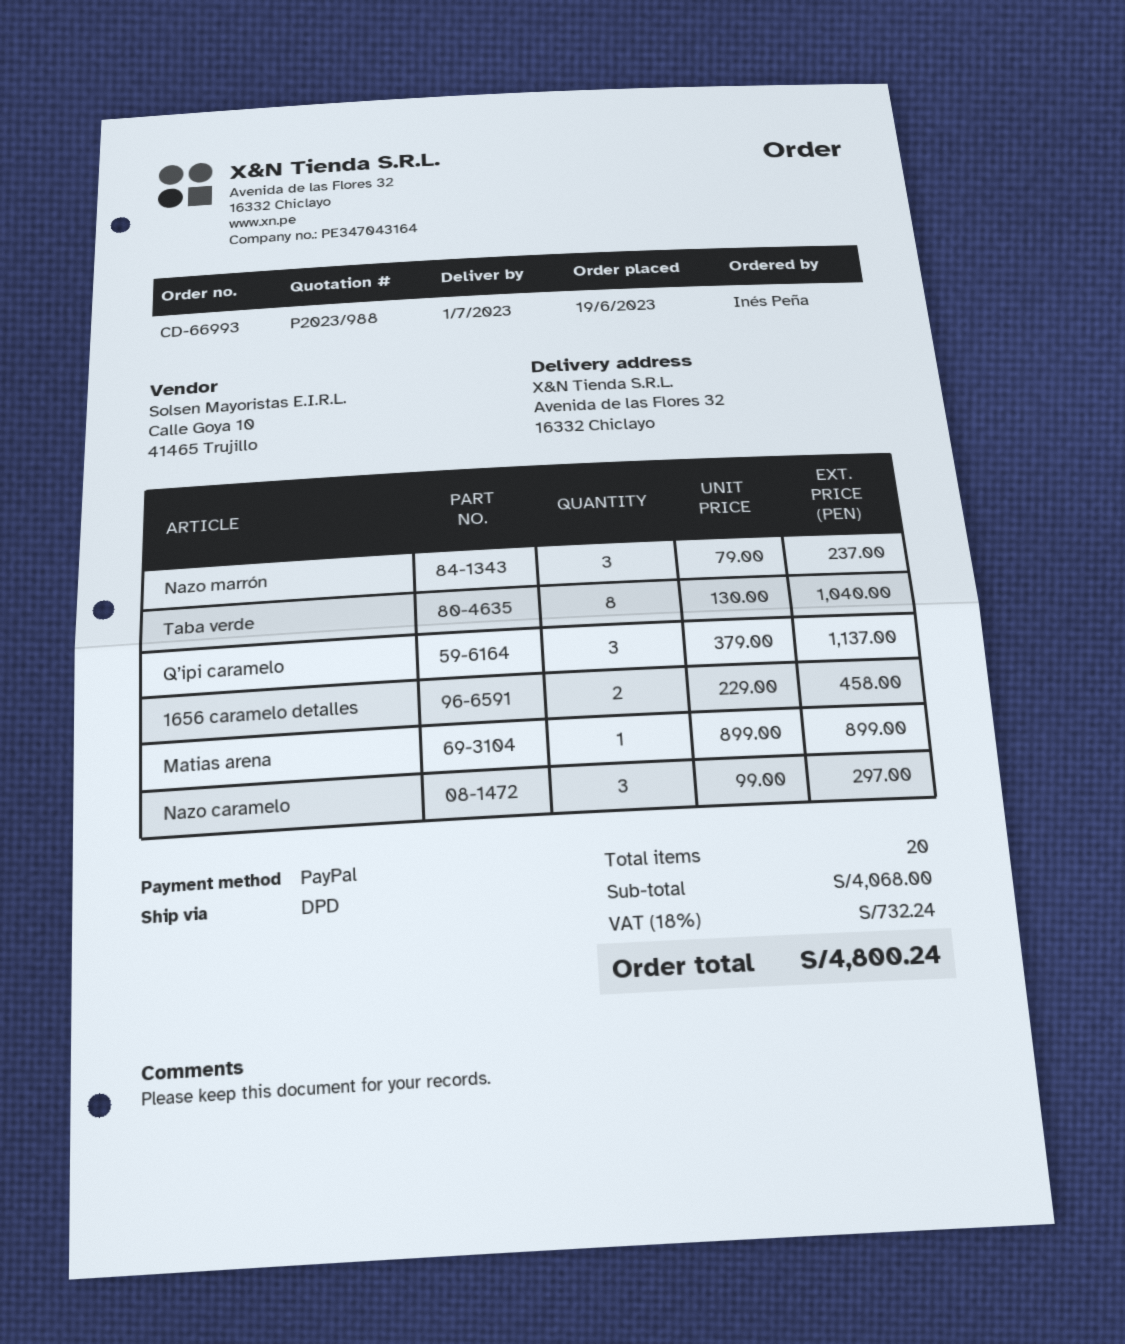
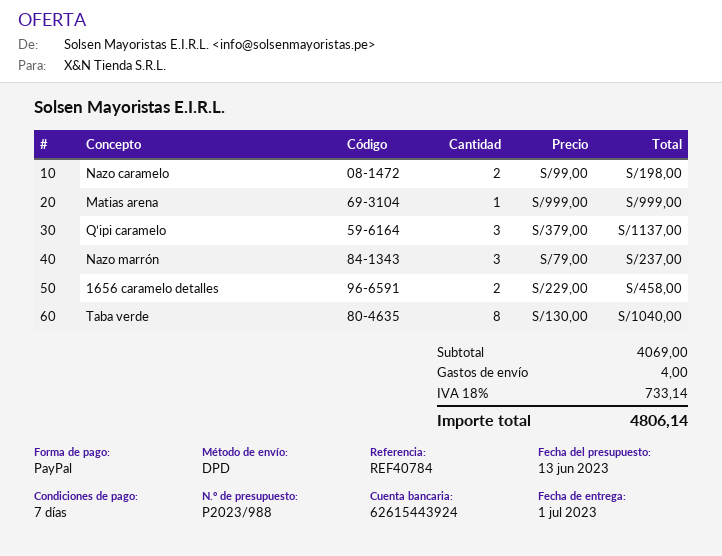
Matias arena: 1 x 899.00 = 899.00 -> 1 x 999.00 = 999.00
Nazo caramelo: 3 x 99.00 = 297.00 -> 2 x 99.00 = 198.00
subtotal: 4068.00 -> 4069.00
shipping: none -> 4.00
tax: 18% = 732.24 -> 18% = 733.14
total: 4800.24 -> 4806.14

